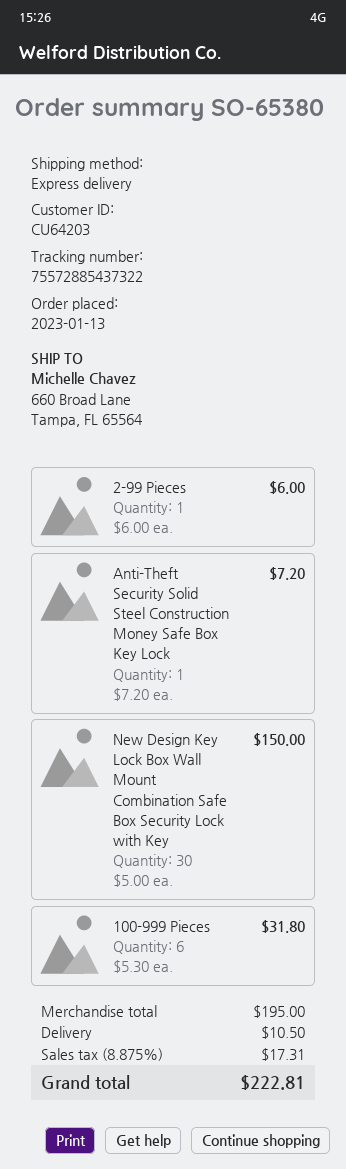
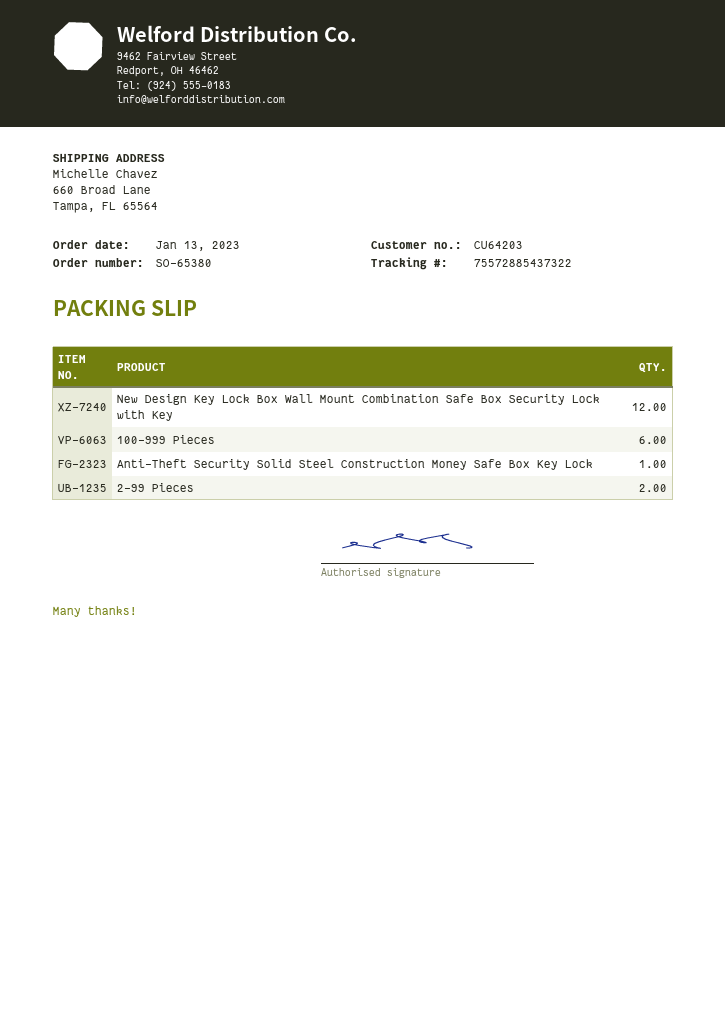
2-99 Pieces: 1 -> 2
New Design Key Lock Box Wall Mount Combination Safe Box Security Lock with Key: 30 -> 12

